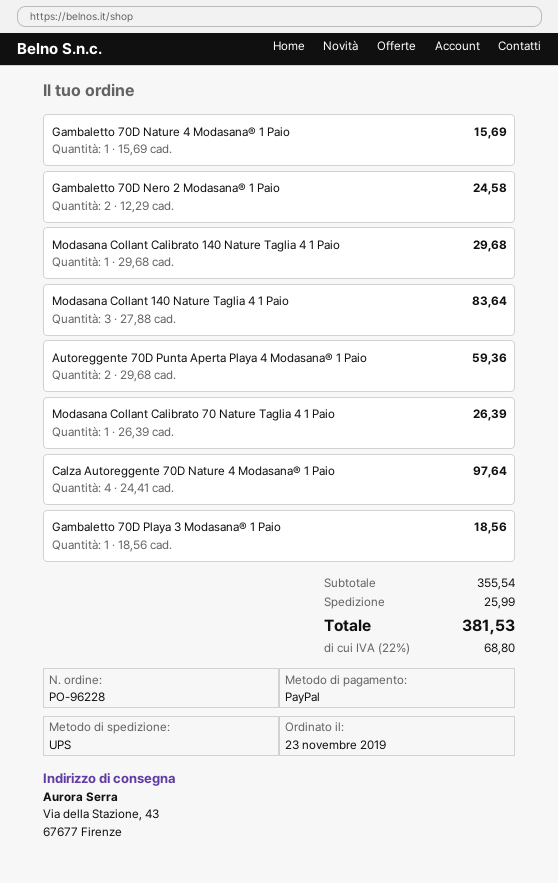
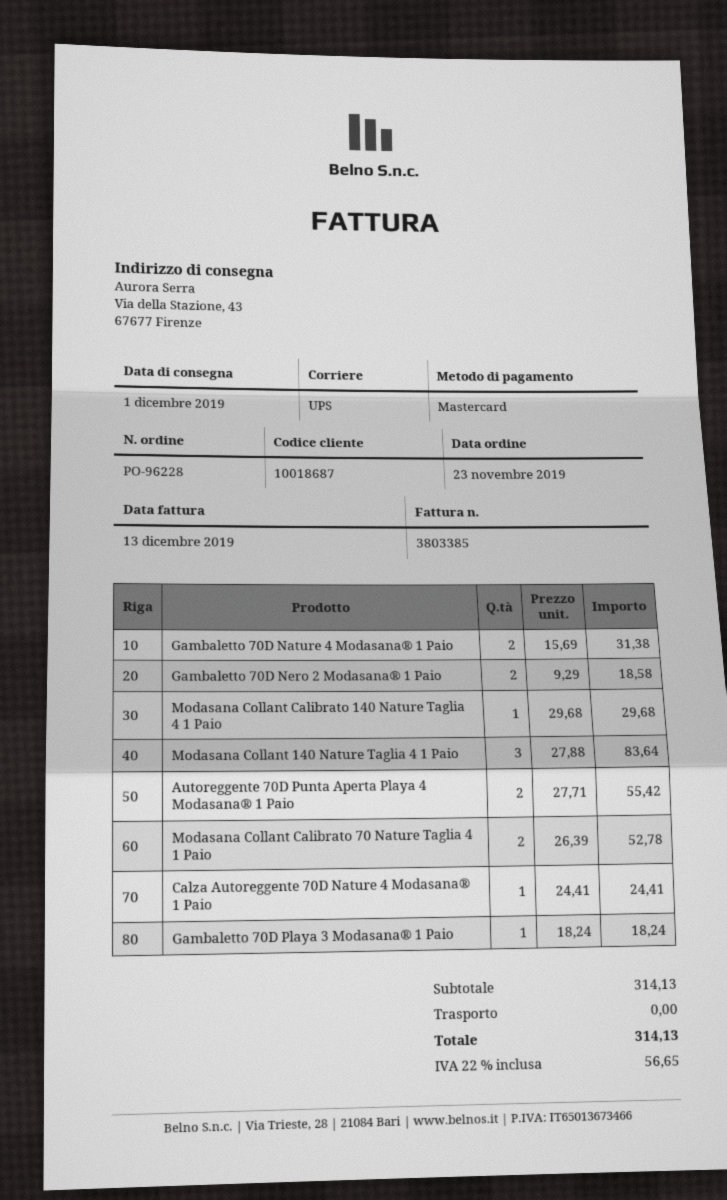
payment method: PayPal -> Mastercard
Gambaletto 70D Nature 4 Modasana® 1 Paio: 1 x 15.69 = 15.69 -> 2 x 15.69 = 31.38
Gambaletto 70D Nero 2 Modasana® 1 Paio: 2 x 12.29 = 24.58 -> 2 x 9.29 = 18.58
Autoreggente 70D Punta Aperta Playa 4 Modasana® 1 Paio: 2 x 29.68 = 59.36 -> 2 x 27.71 = 55.42
Modasana Collant Calibrato 70 Nature Taglia 4 1 Paio: 1 x 26.39 = 26.39 -> 2 x 26.39 = 52.78
Calza Autoreggente 70D Nature 4 Modasana® 1 Paio: 4 x 24.41 = 97.64 -> 1 x 24.41 = 24.41
Gambaletto 70D Playa 3 Modasana® 1 Paio: 1 x 18.56 = 18.56 -> 1 x 18.24 = 18.24
subtotal: 355.54 -> 314.13
shipping: 25.99 -> 0.00
tax: 22% = 68.80 -> 22% = 56.65
total: 381.53 -> 314.13

